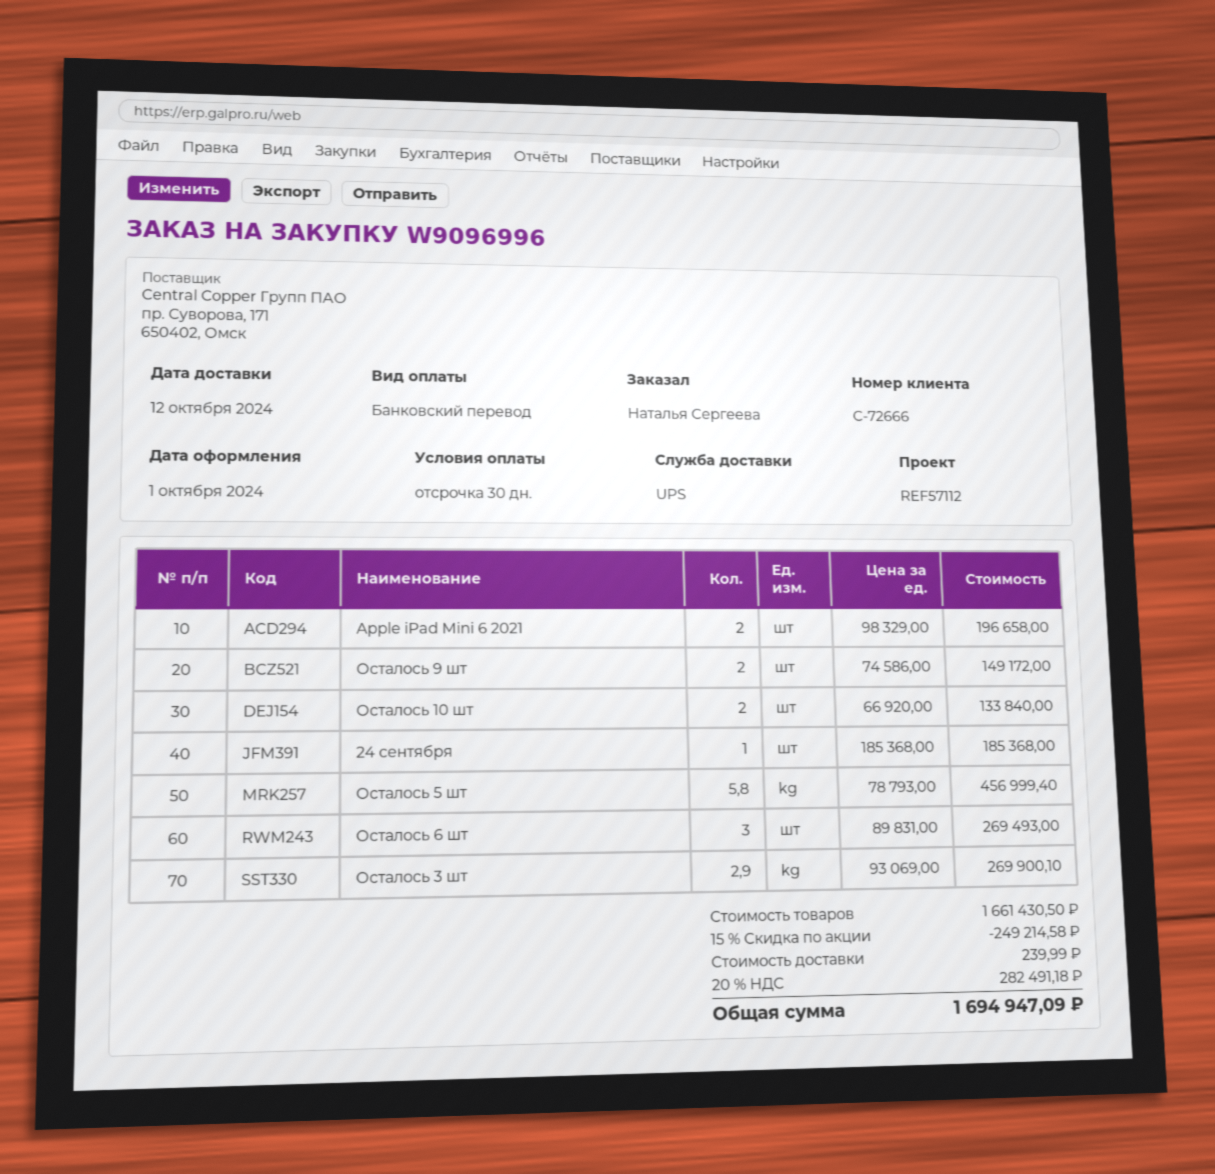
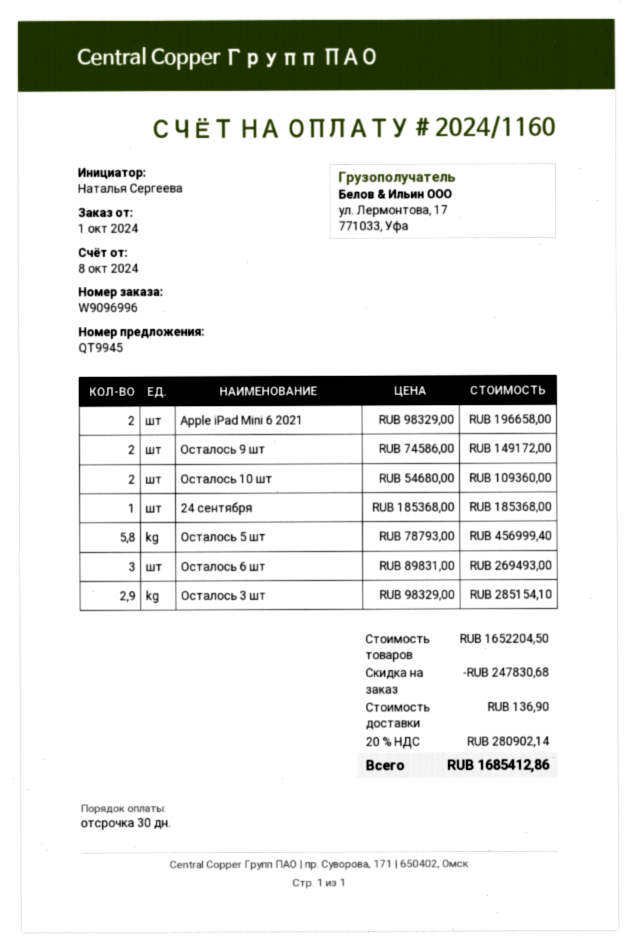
Осталось 10 шт: 2 x 66920.00 = 133840.00 -> 2 x 54680.00 = 109360.00
Осталось 3 шт: 2.9 x 93069.00 = 269900.10 -> 2.9 x 98329.00 = 285154.10
subtotal: 1661430.50 -> 1652204.50
discount: 249214.58 -> 247830.68
shipping: 239.99 -> 136.90
tax: 20% = 282491.18 -> 20% = 280902.14
total: 1694947.09 -> 1685412.86

